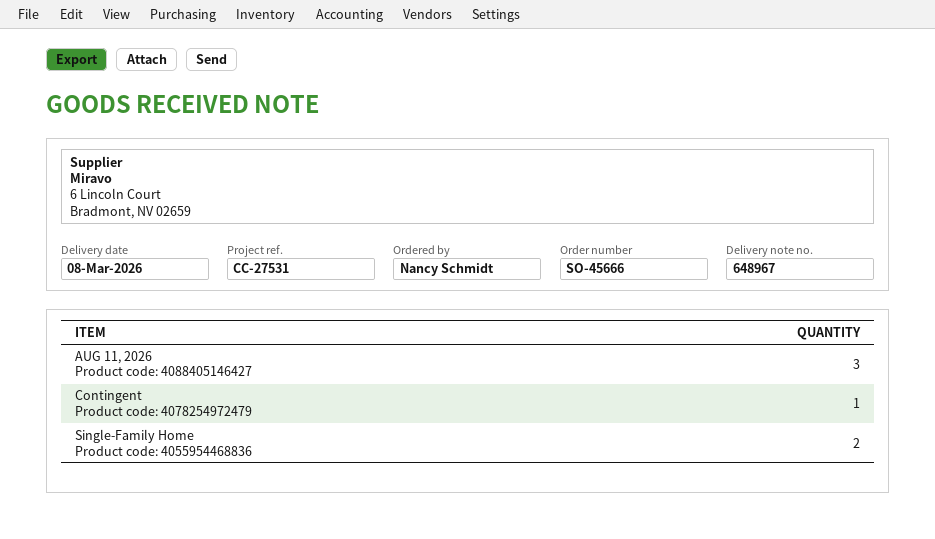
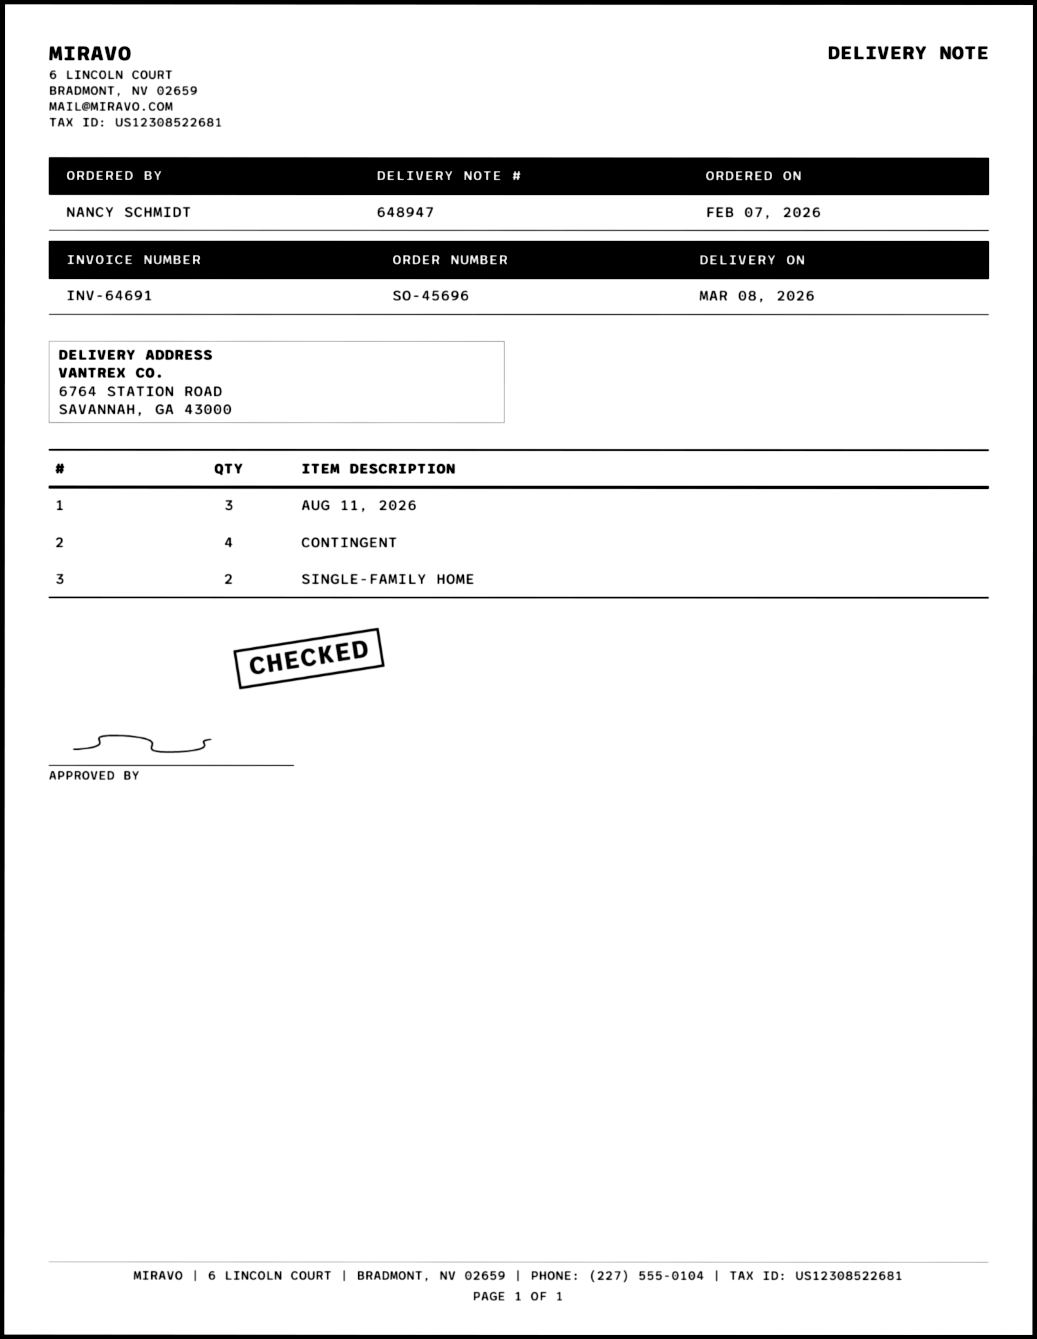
order number: SO-45666 -> SO-45696
delivery note number: 648967 -> 648947
Contingent: 1 -> 4

